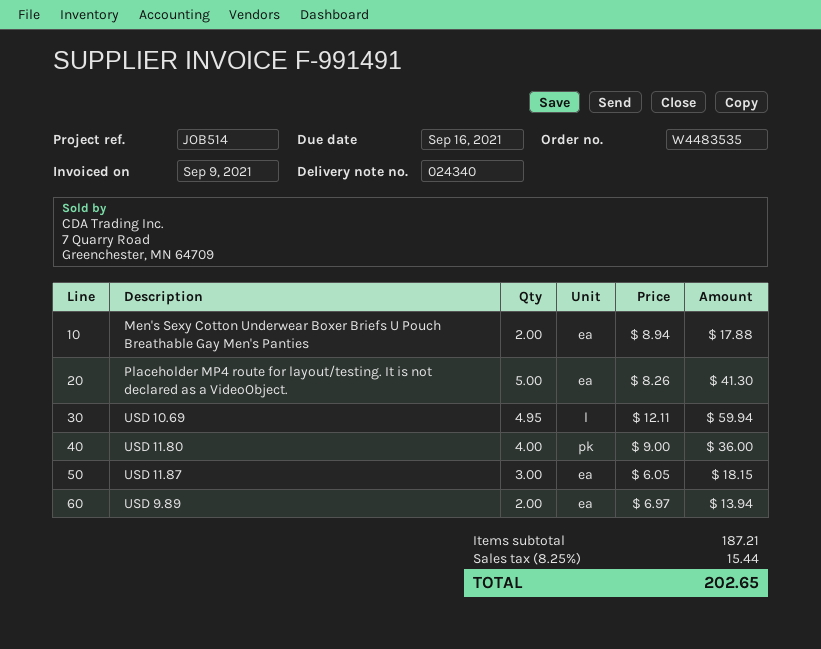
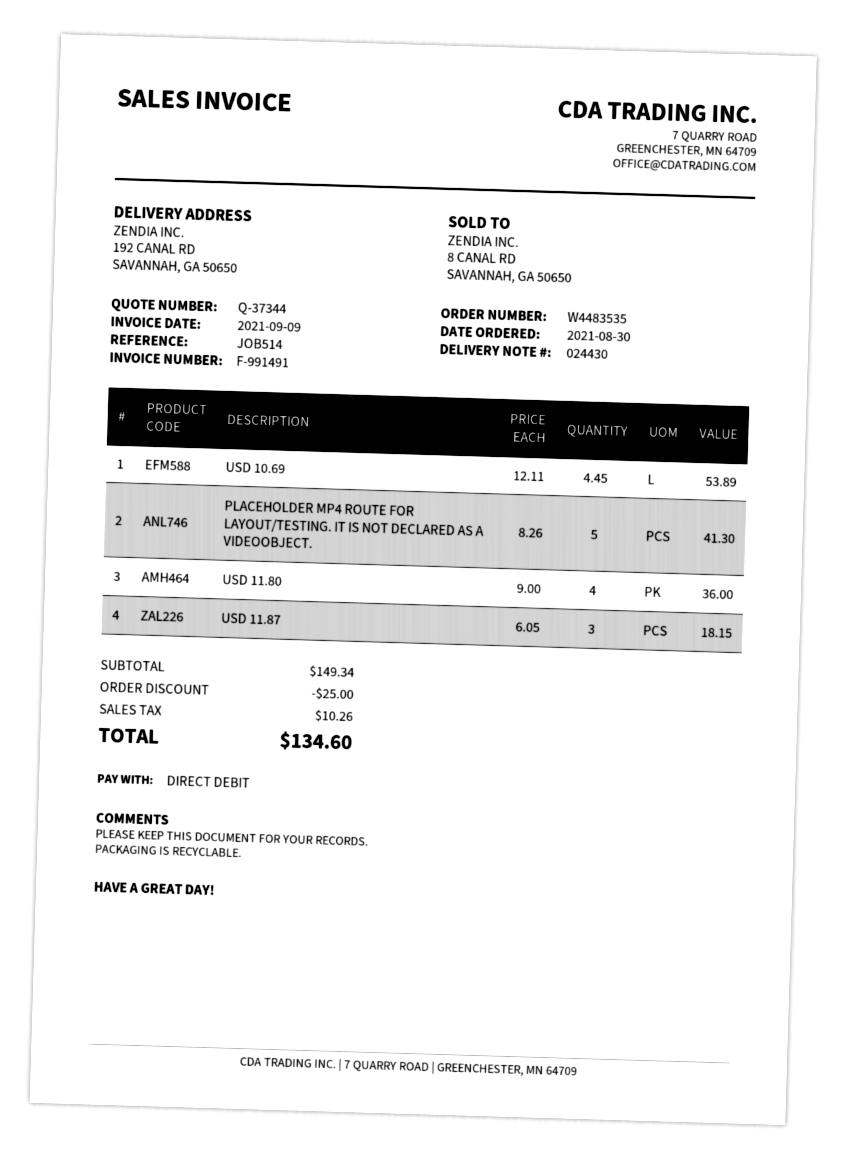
delivery note number: 024340 -> 024430
Men's Sexy Cotton Underwear Boxer Briefs U Pouch Breathable Gay Men's Panties: 2 x 8.94 = 17.88 -> none
USD 10.69: 4.95 x 12.11 = 59.94 -> 4.45 x 12.11 = 53.89
USD 9.89: 2 x 6.97 = 13.94 -> none
subtotal: 187.21 -> 149.34
discount: none -> 25.00
tax: 15.44 -> 10.26
total: 202.65 -> 134.60

